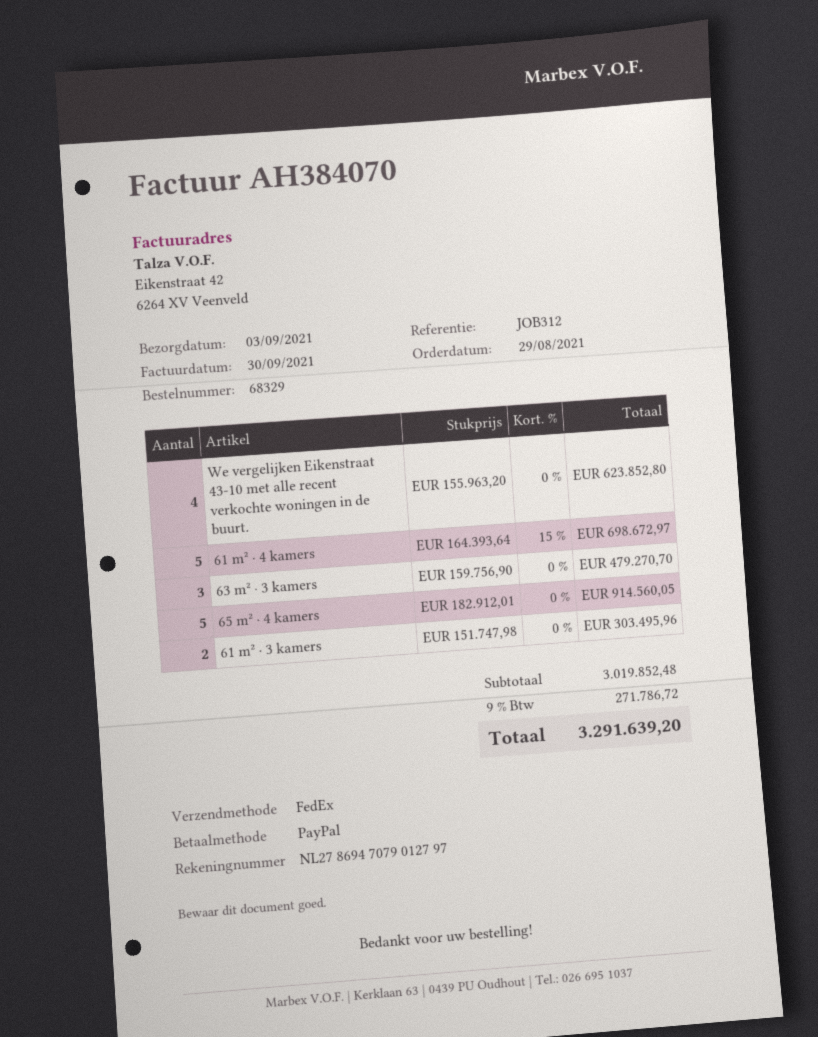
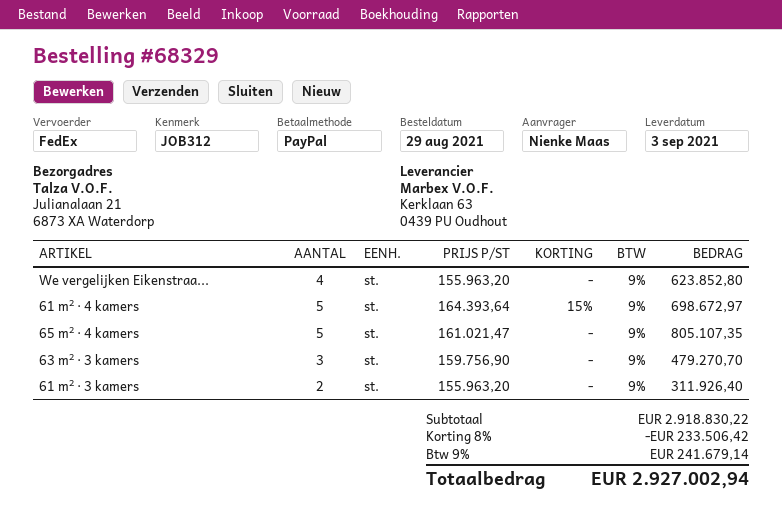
65 m² · 4 kamers: 5 x 182912.01 = 914560.05 -> 5 x 161021.47 = 805107.35
61 m² · 3 kamers: 2 x 151747.98 = 303495.96 -> 2 x 155963.20 = 311926.40
subtotal: 3019852.48 -> 2918830.22
discount: none -> 8% = 233506.42
tax: 9% = 271786.72 -> 9% = 241679.14
total: 3291639.20 -> 2927002.94

